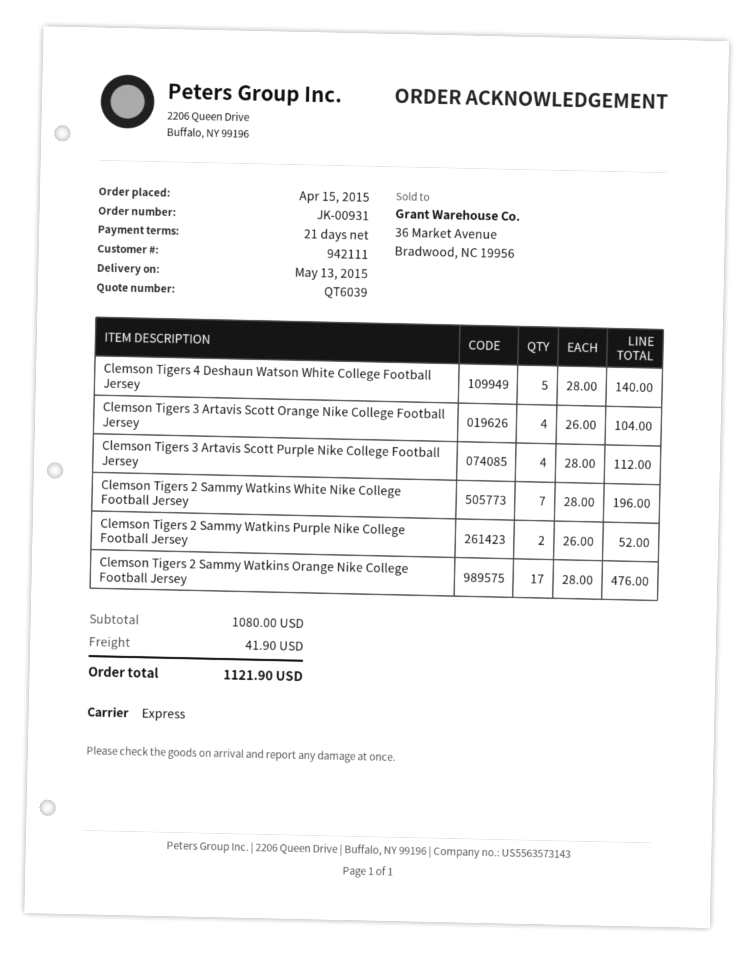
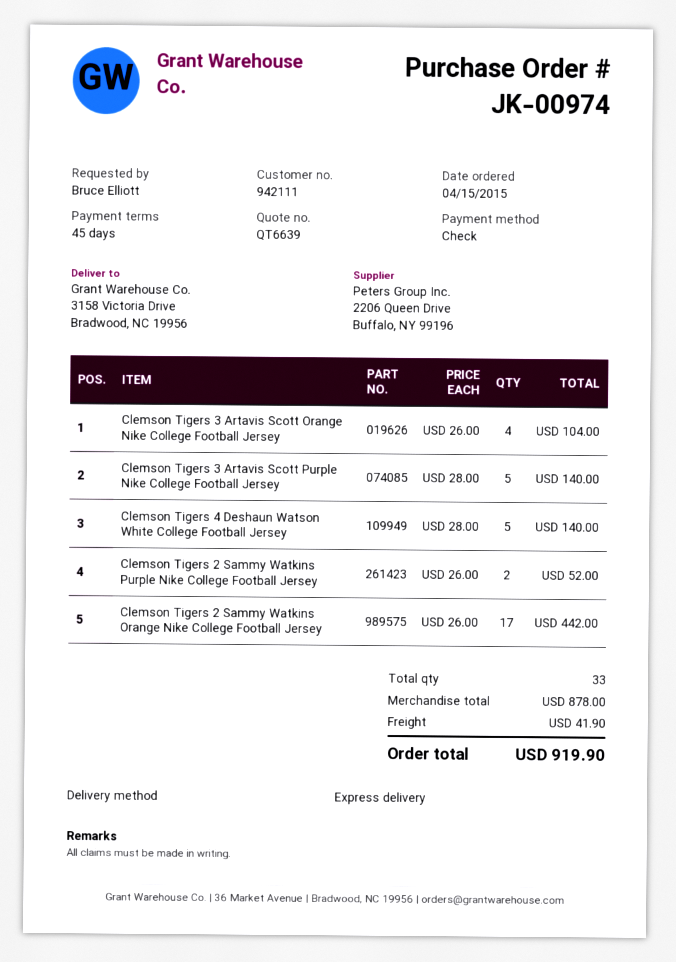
quote number: QT6039 -> QT6639
order number: JK-00931 -> JK-00974
payment terms: 21 days -> 45 days
Clemson Tigers 3 Artavis Scott Purple Nike College Football Jersey: 4 x 28.00 = 112.00 -> 5 x 28.00 = 140.00
Clemson Tigers 2 Sammy Watkins White Nike College Football Jersey: 7 x 28.00 = 196.00 -> none
Clemson Tigers 2 Sammy Watkins Orange Nike College Football Jersey: 17 x 28.00 = 476.00 -> 17 x 26.00 = 442.00
subtotal: 1080.00 -> 878.00
total: 1121.90 -> 919.90

